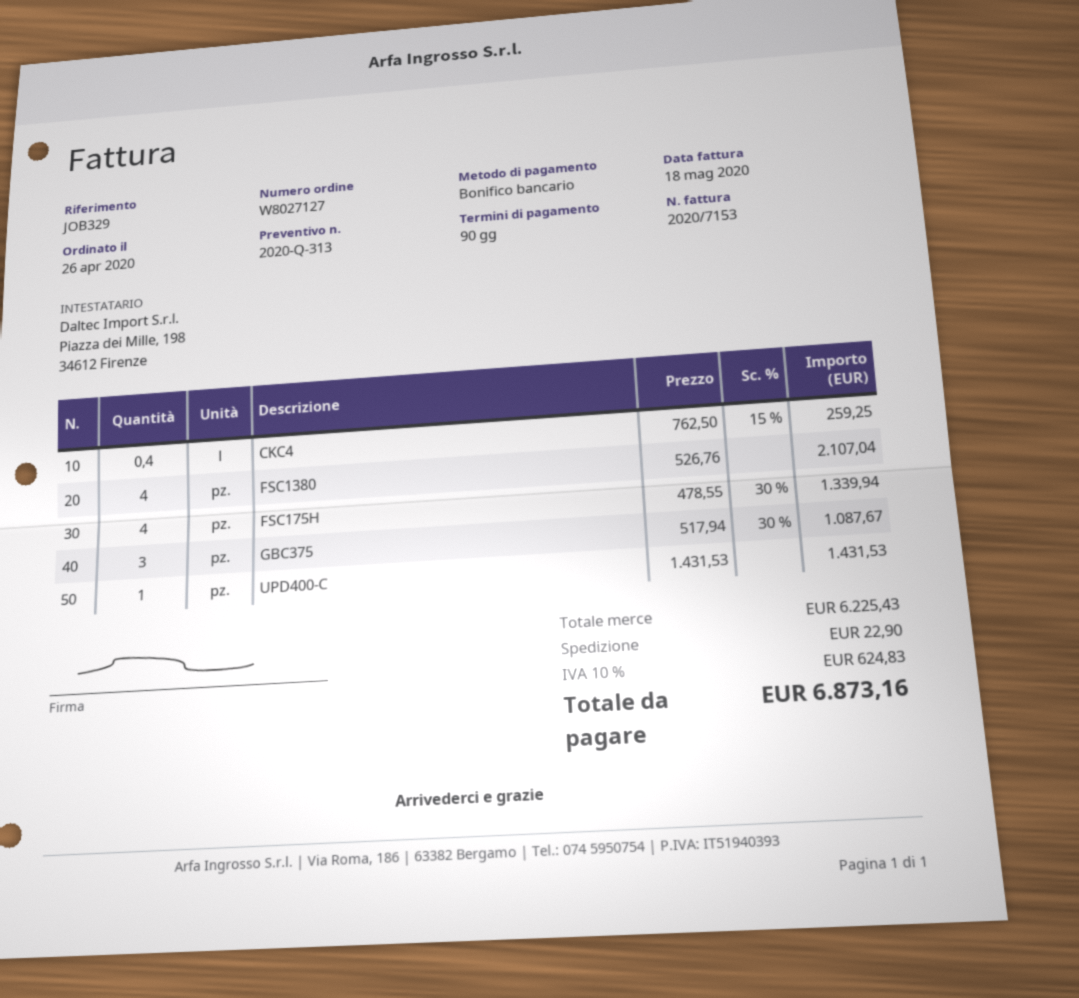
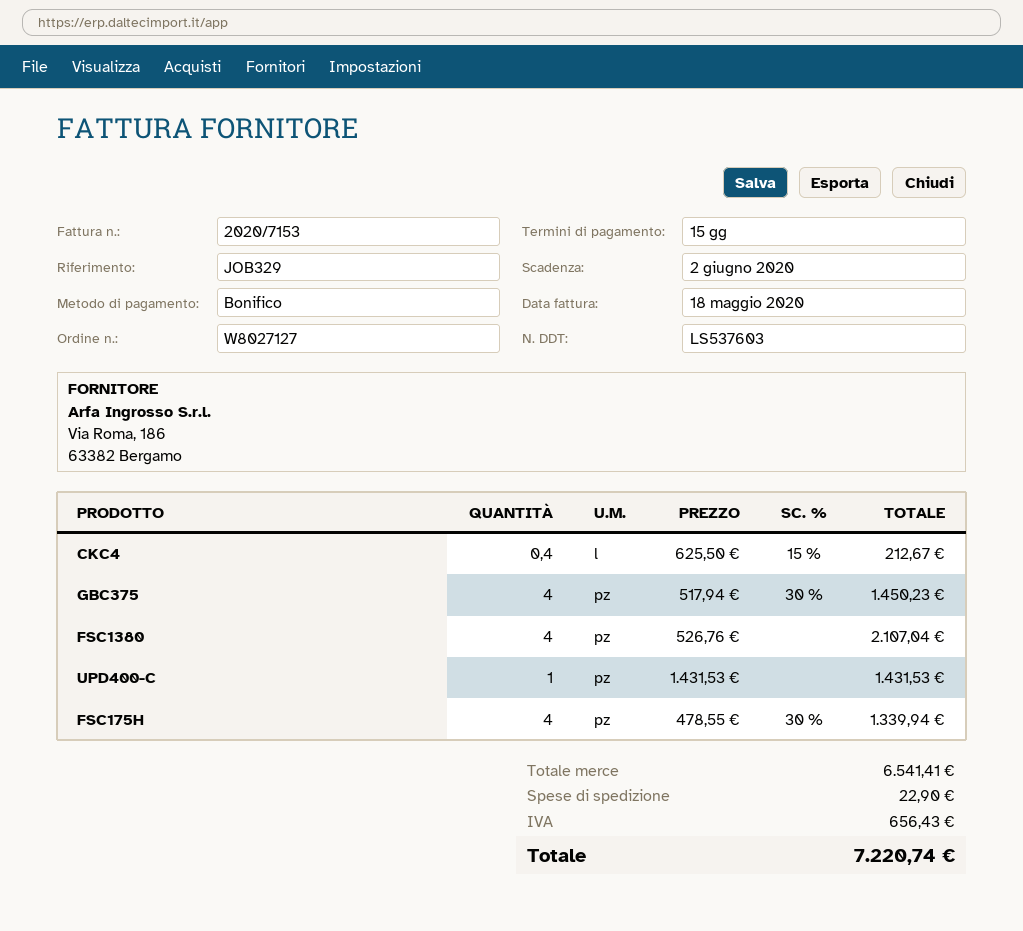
payment terms: 90 days -> 15 days
CKC4: 0.4 x 762.50 - 15% = 259.25 -> 0.4 x 625.50 - 15% = 212.67
GBC375: 3 x 517.94 - 30% = 1087.67 -> 4 x 517.94 - 30% = 1450.23
subtotal: 6225.43 -> 6541.41
tax: 624.83 -> 656.43
total: 6873.16 -> 7220.74

